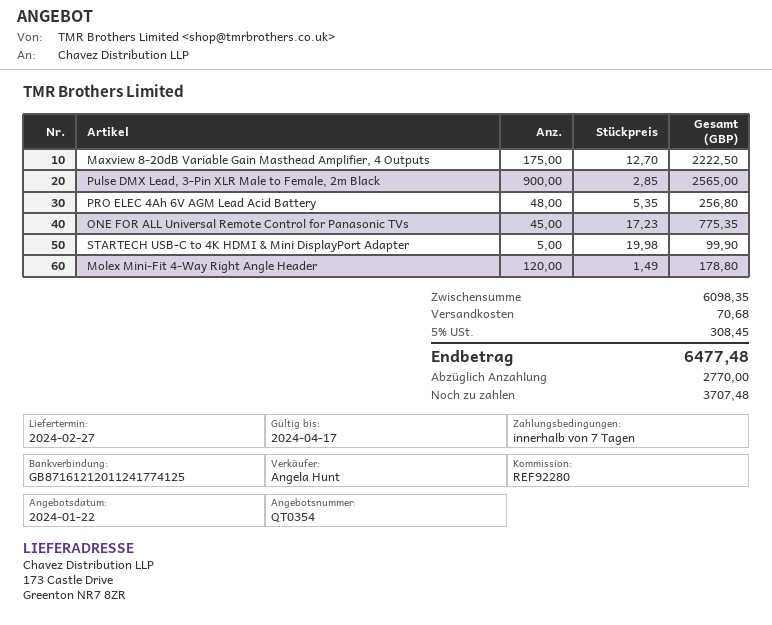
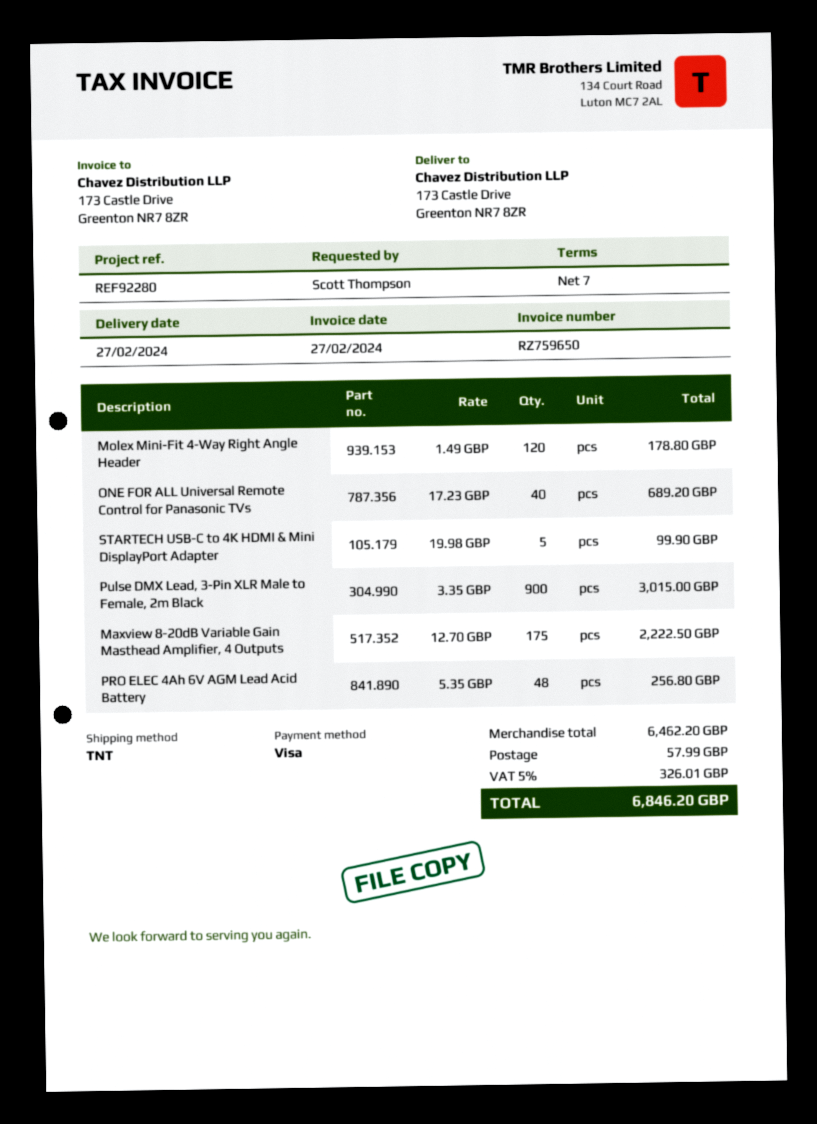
Pulse DMX Lead, 3-Pin XLR Male to Female, 2m Black: 900 x 2.85 = 2565.00 -> 900 x 3.35 = 3015.00
ONE FOR ALL Universal Remote Control for Panasonic TVs: 45 x 17.23 = 775.35 -> 40 x 17.23 = 689.20
subtotal: 6098.35 -> 6462.20
shipping: 70.68 -> 57.99
tax: 5% = 308.45 -> 5% = 326.01
total: 6477.48 -> 6846.20

